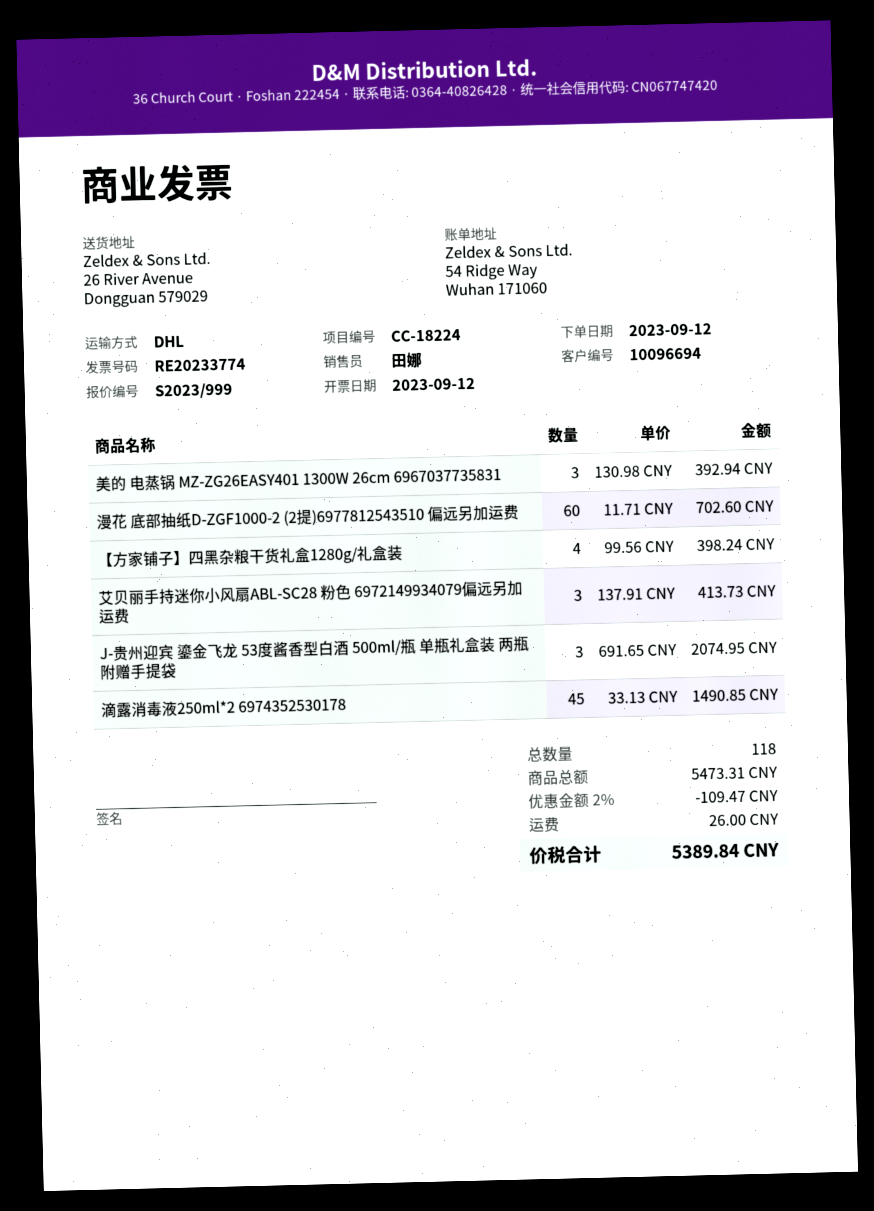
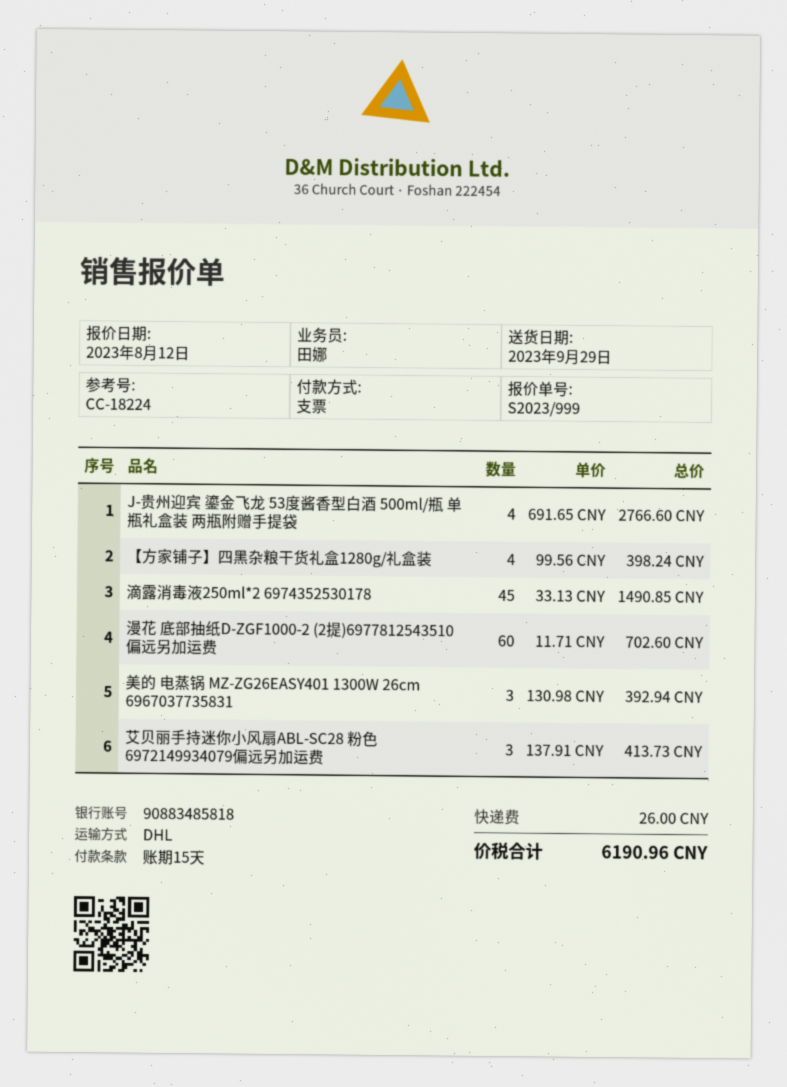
J-贵州迎宾 鎏金飞龙 53度酱香型白酒 500ml/瓶 单瓶礼盒装 两瓶附赠手提袋: 3 x 691.65 = 2074.95 -> 4 x 691.65 = 2766.60
discount: 2% = 109.47 -> none
total: 5389.84 -> 6190.96

